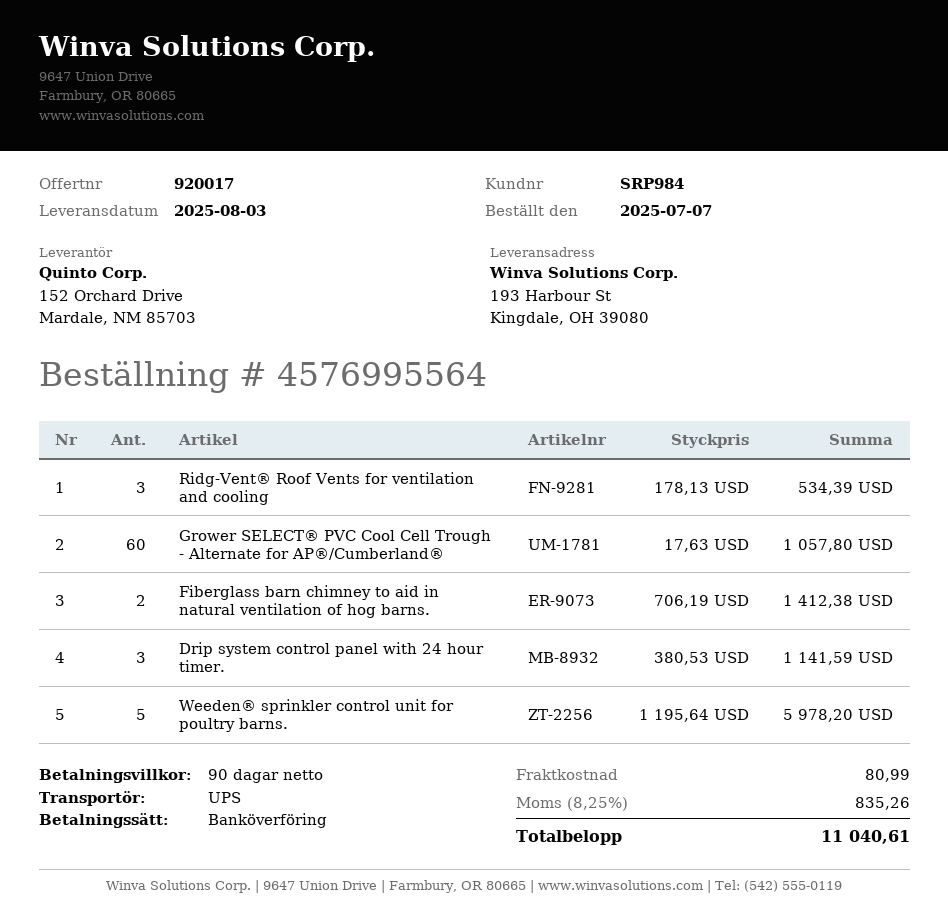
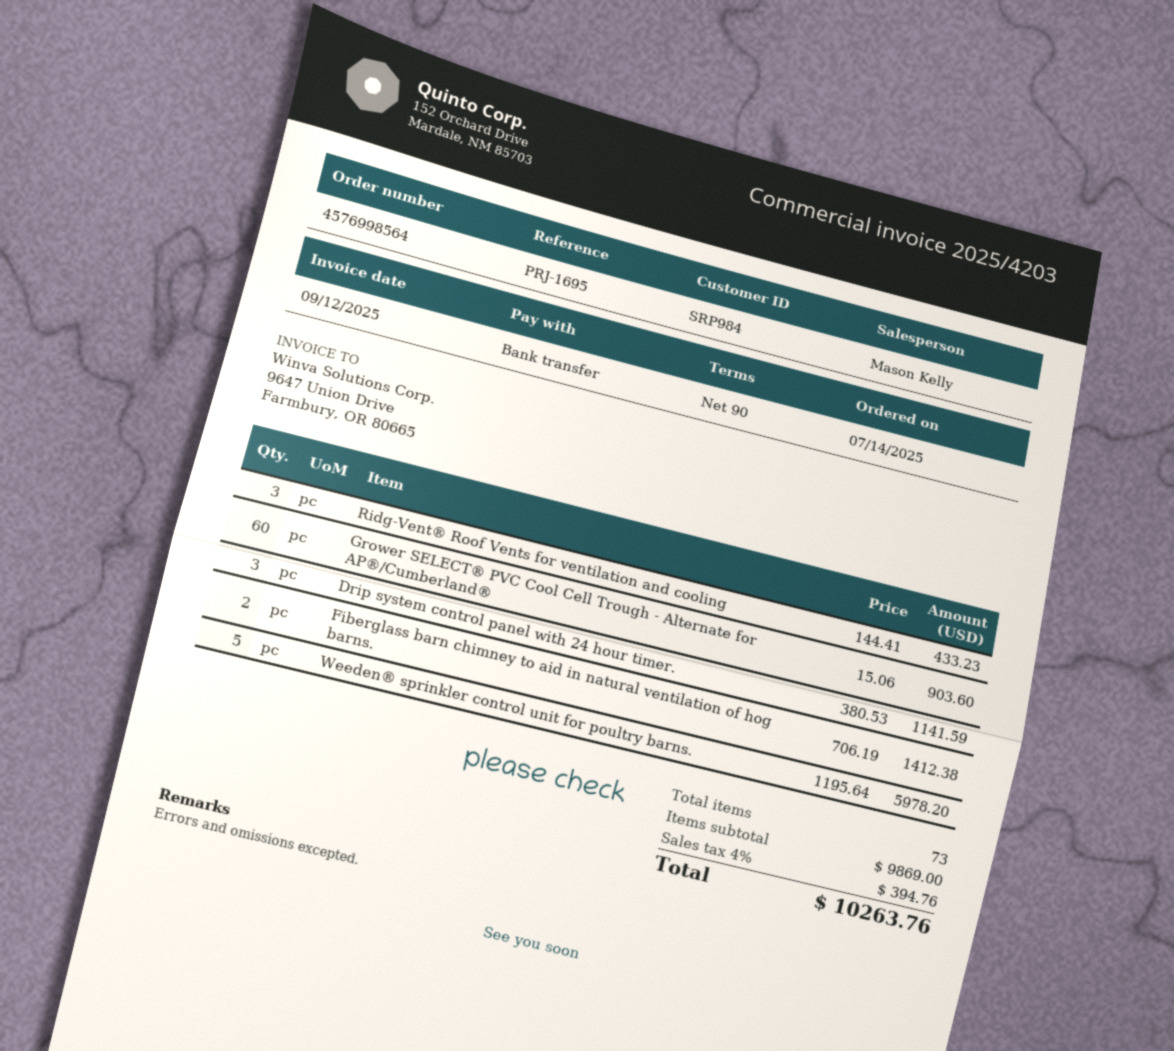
order number: 4576995564 -> 4576998564
order date: 2025-07-07 -> 2025-07-14
Ridg-Vent® Roof Vents for ventilation and cooling: 3 x 178.13 = 534.39 -> 3 x 144.41 = 433.23
Grower SELECT® PVC Cool Cell Trough - Alternate for AP®/Cumberland®: 60 x 17.63 = 1057.80 -> 60 x 15.06 = 903.60
shipping: 80.99 -> none
tax: 8.25% = 835.26 -> 4% = 394.76
total: 11040.61 -> 10263.76

